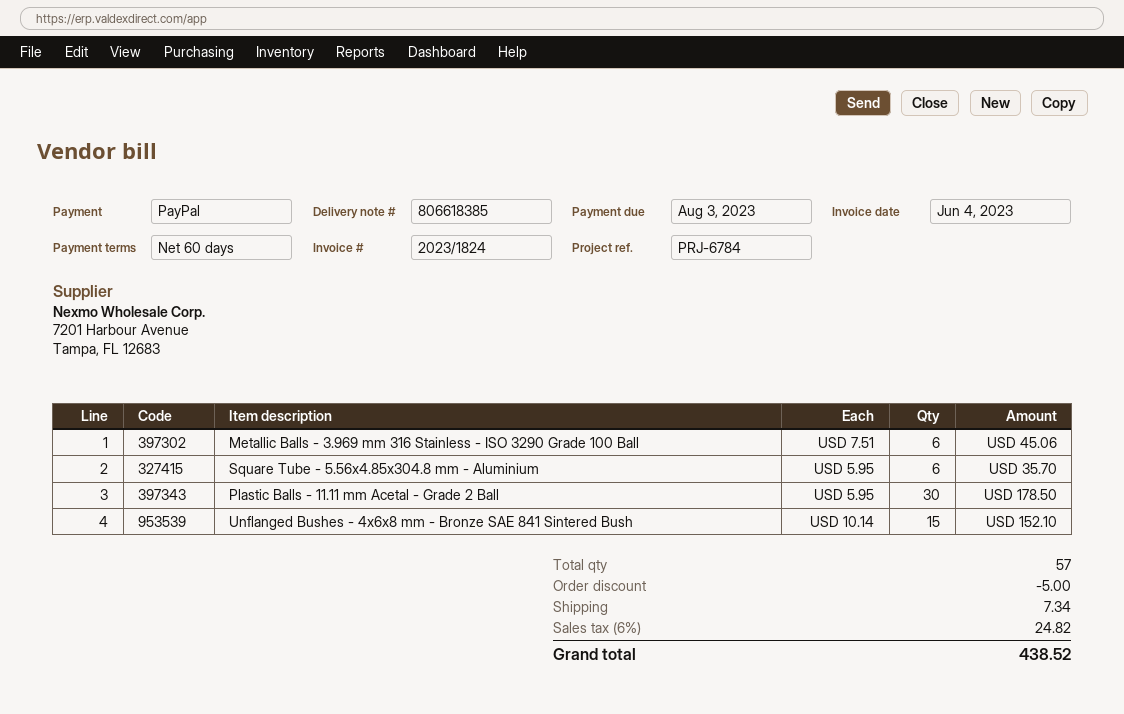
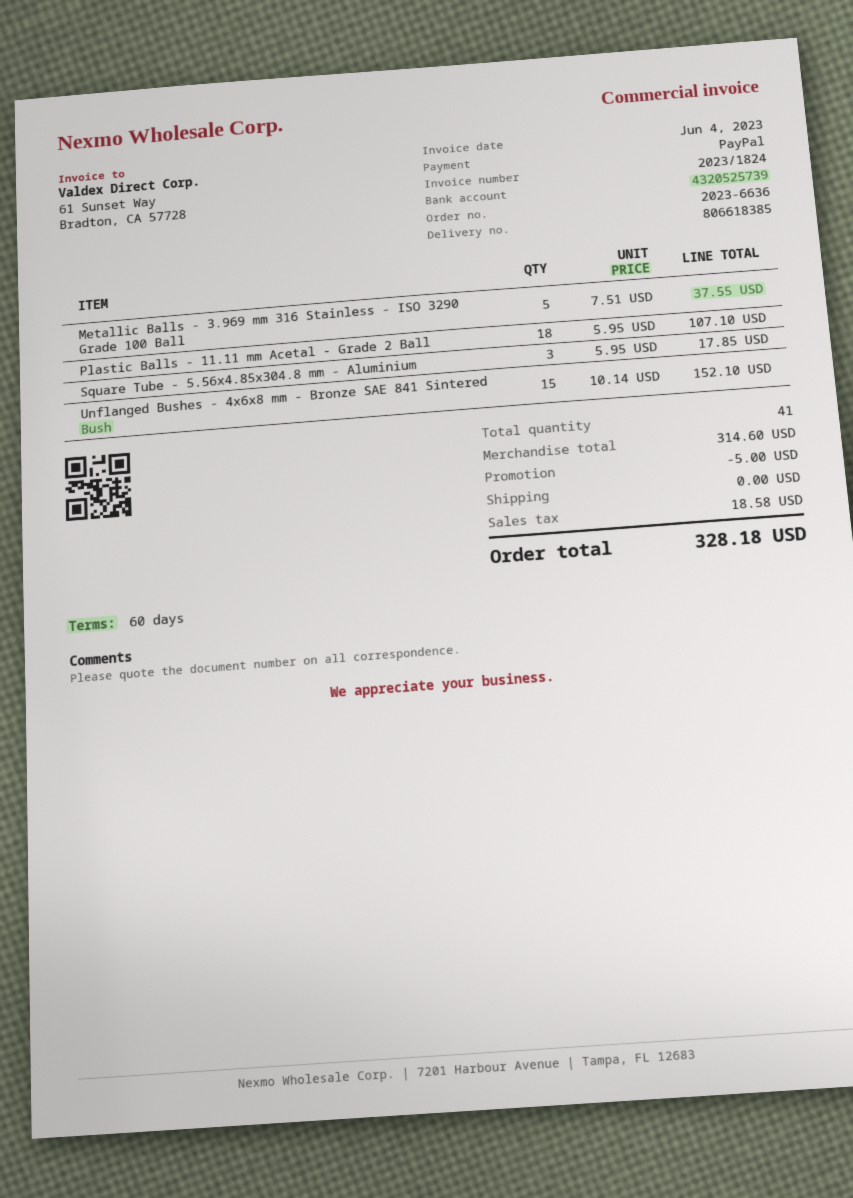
Metallic Balls - 3.969 mm 316 Stainless - ISO 3290 Grade 100 Ball: 6 x 7.51 = 45.06 -> 5 x 7.51 = 37.55
Square Tube - 5.56x4.85x304.8 mm - Aluminium: 6 x 5.95 = 35.70 -> 3 x 5.95 = 17.85
Plastic Balls - 11.11 mm Acetal - Grade 2 Ball: 30 x 5.95 = 178.50 -> 18 x 5.95 = 107.10
total quantity: 57 -> 41
shipping: 7.34 -> 0.00
tax: 24.82 -> 18.58
total: 438.52 -> 328.18

